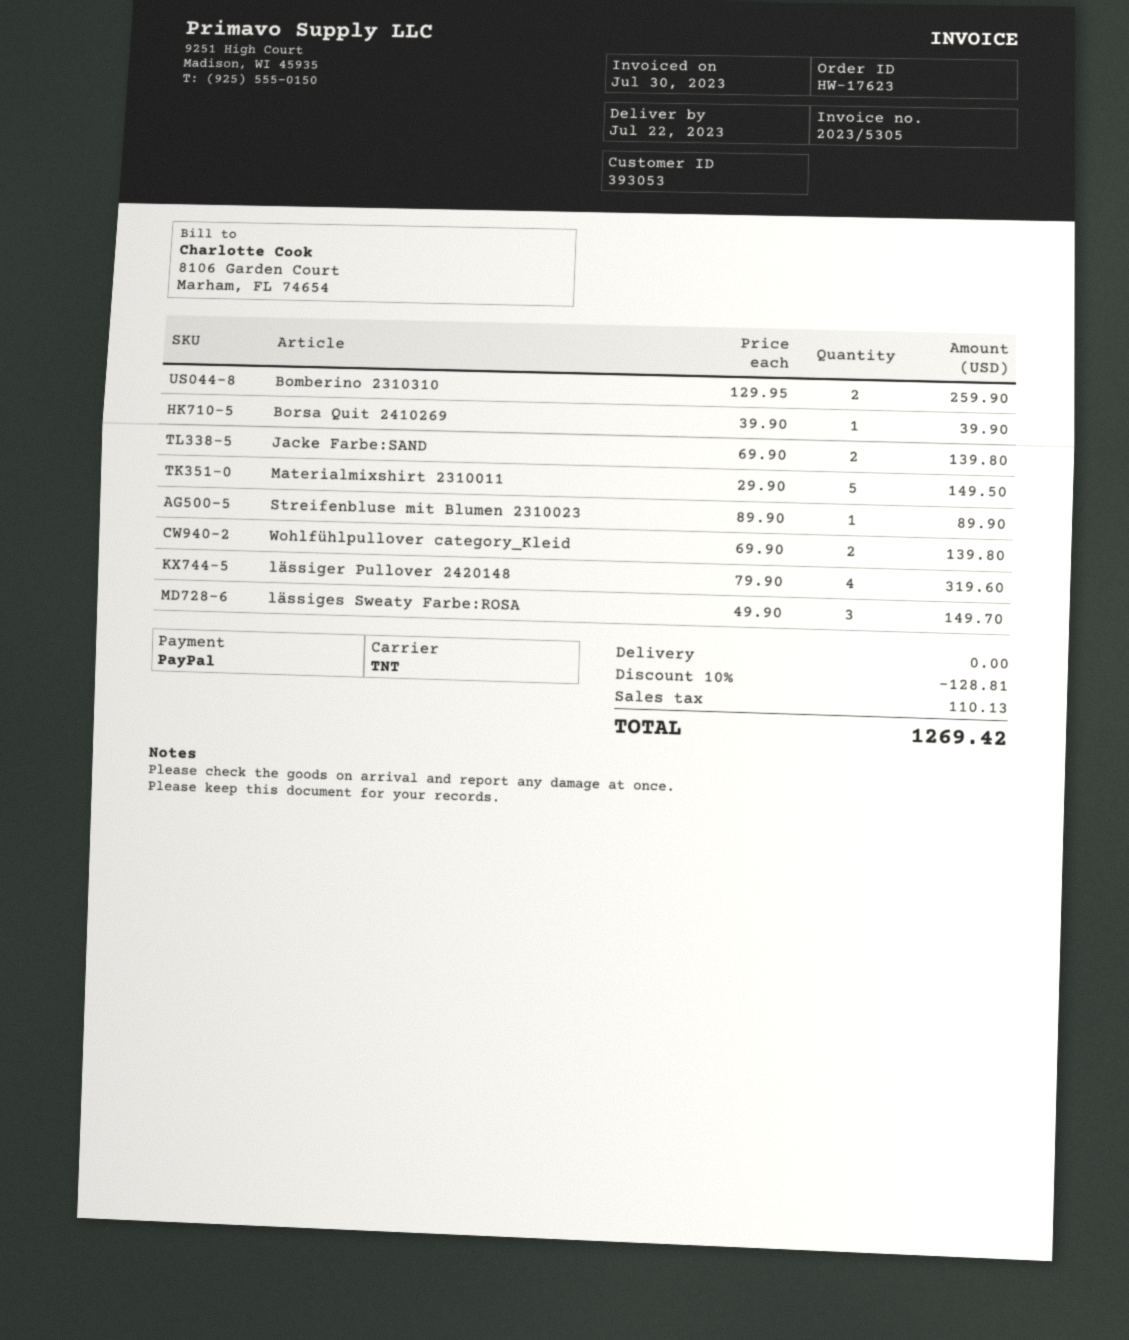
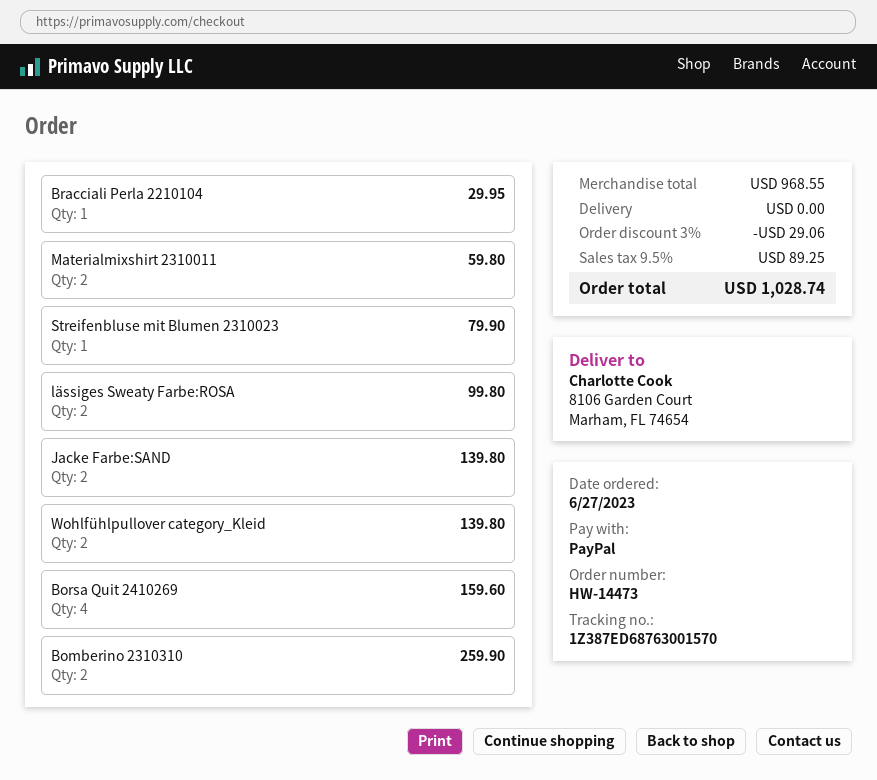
order number: HW-17623 -> HW-14473
Borsa Quit 2410269: 1 for 39.90 -> 4 for 159.60
Materialmixshirt 2310011: 5 for 149.50 -> 2 for 59.80
Streifenbluse mit Blumen 2310023: 1 for 89.90 -> 1 for 79.90
lässiger Pullover 2420148: 4 for 319.60 -> none
lässiges Sweaty Farbe:ROSA: 3 for 149.70 -> 2 for 99.80
Bracciali Perla 2210104: none -> 1 for 29.95
discount: 10% = 128.81 -> 3% = 29.06
tax: 110.13 -> 89.25
total: 1269.42 -> 1028.74

